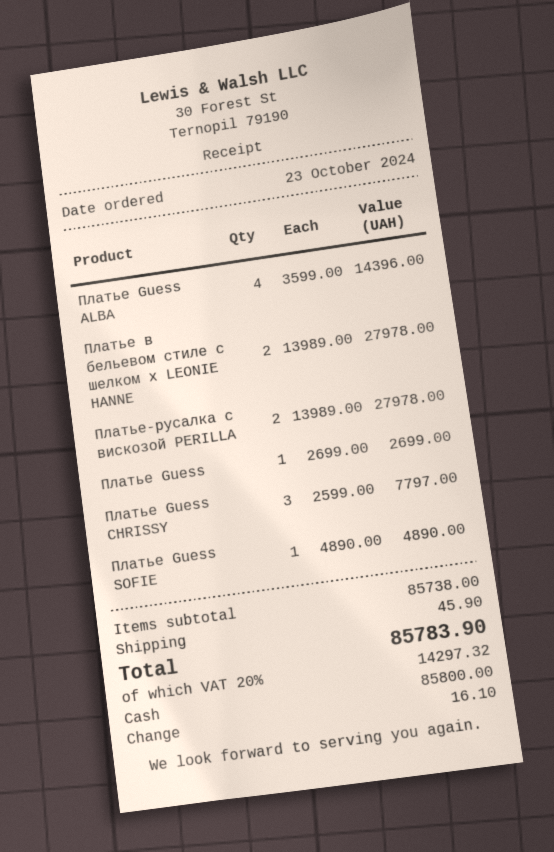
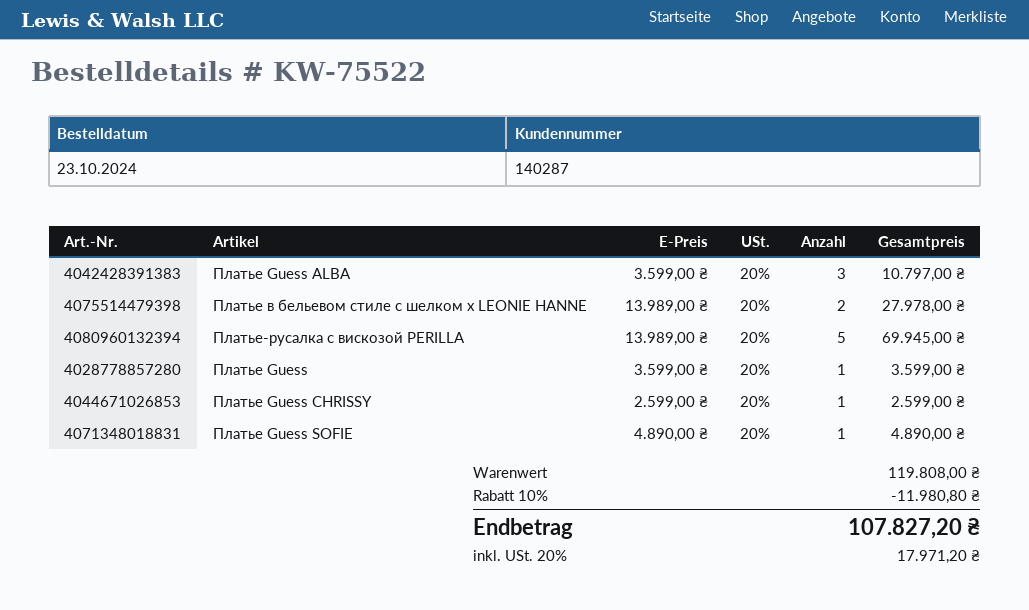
Платье Guess ALBA: 4 x 3599.00 = 14396.00 -> 3 x 3599.00 = 10797.00
Платье-русалка с вискозой PERILLA: 2 x 13989.00 = 27978.00 -> 5 x 13989.00 = 69945.00
Платье Guess: 1 x 2699.00 = 2699.00 -> 1 x 3599.00 = 3599.00
Платье Guess CHRISSY: 3 x 2599.00 = 7797.00 -> 1 x 2599.00 = 2599.00
subtotal: 85738.00 -> 119808.00
discount: none -> 10% = 11980.80
shipping: 45.90 -> none
tax: 20% = 14297.32 -> 20% = 17971.20
total: 85783.90 -> 107827.20

